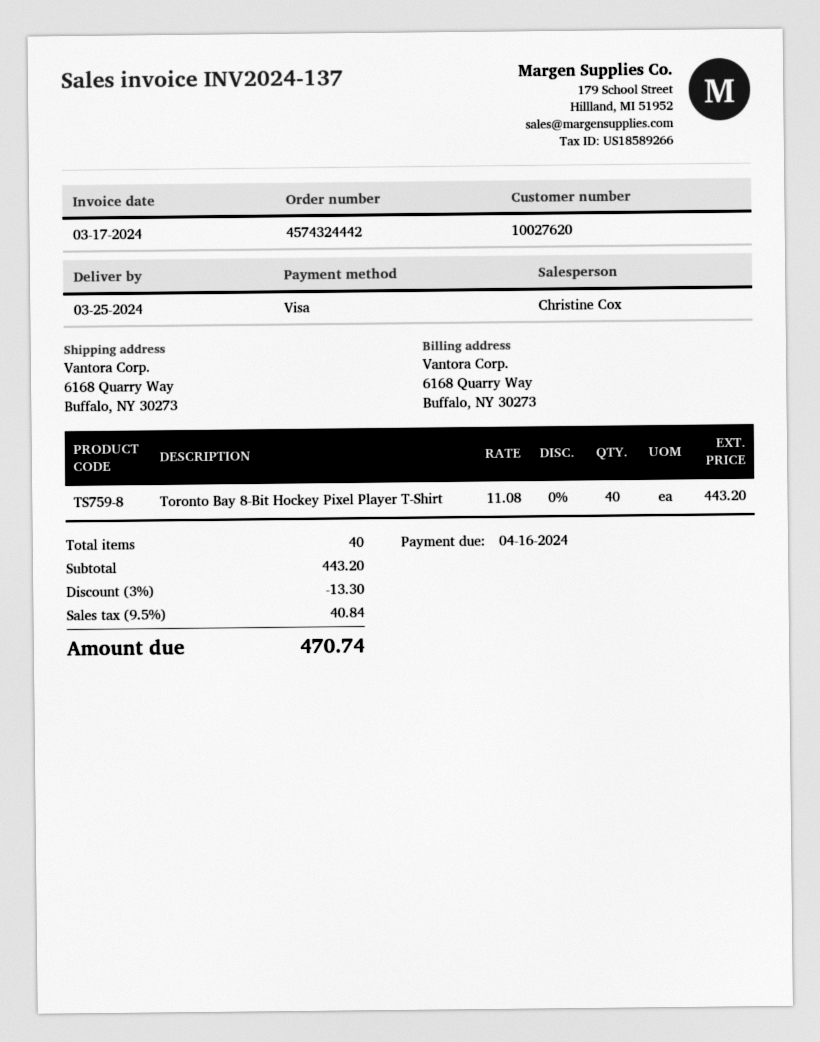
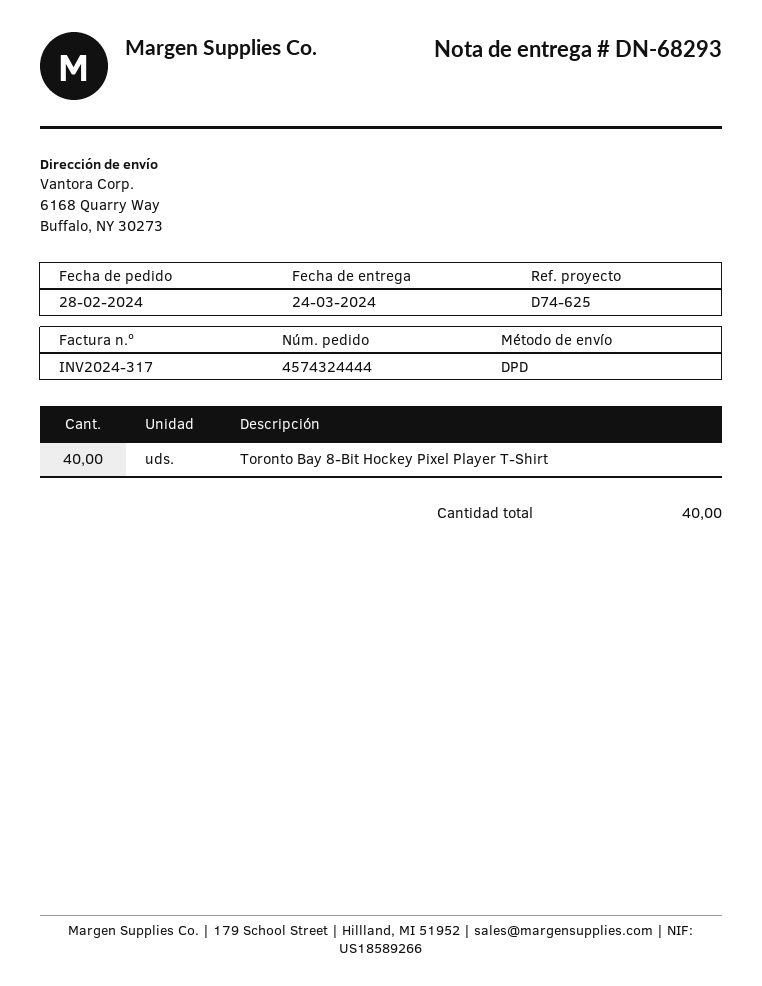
order number: 4574324442 -> 4574324444
delivery date: 2024-03-25 -> 2024-03-24
invoice number: INV2024-137 -> INV2024-317

